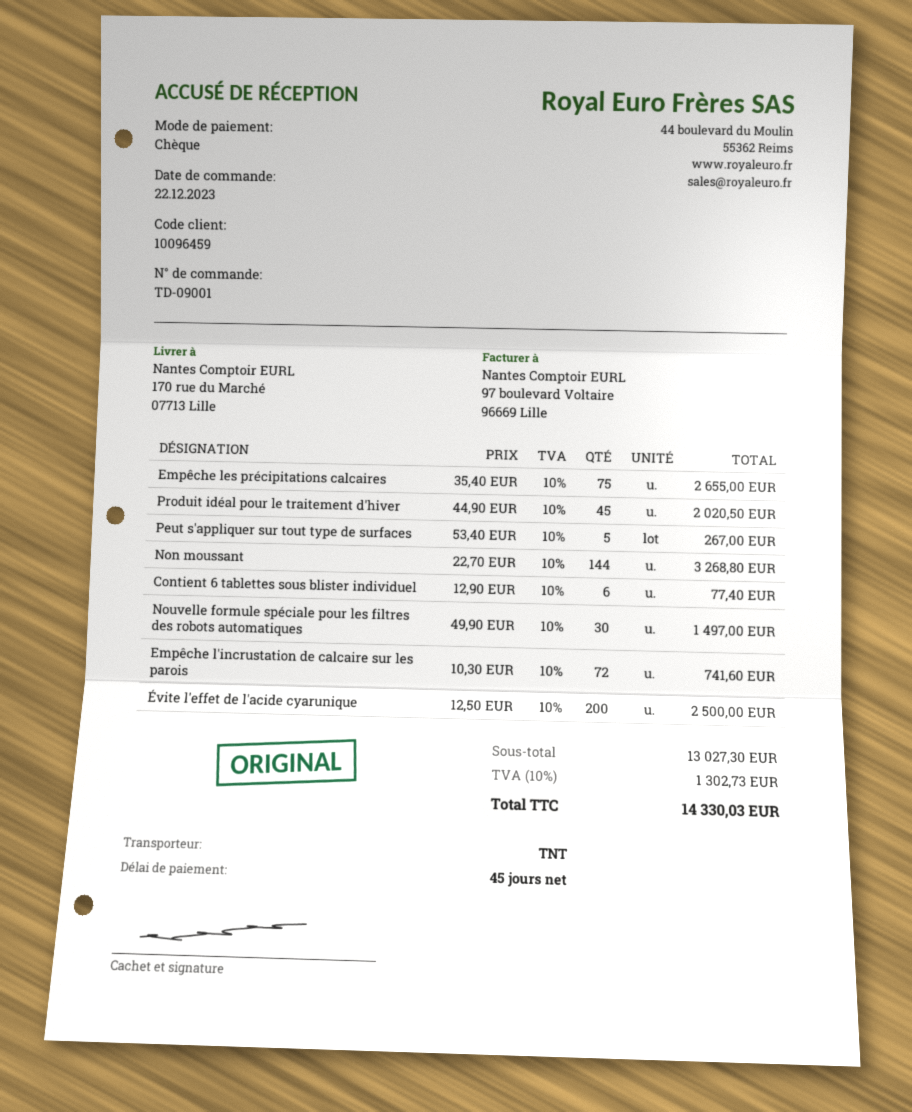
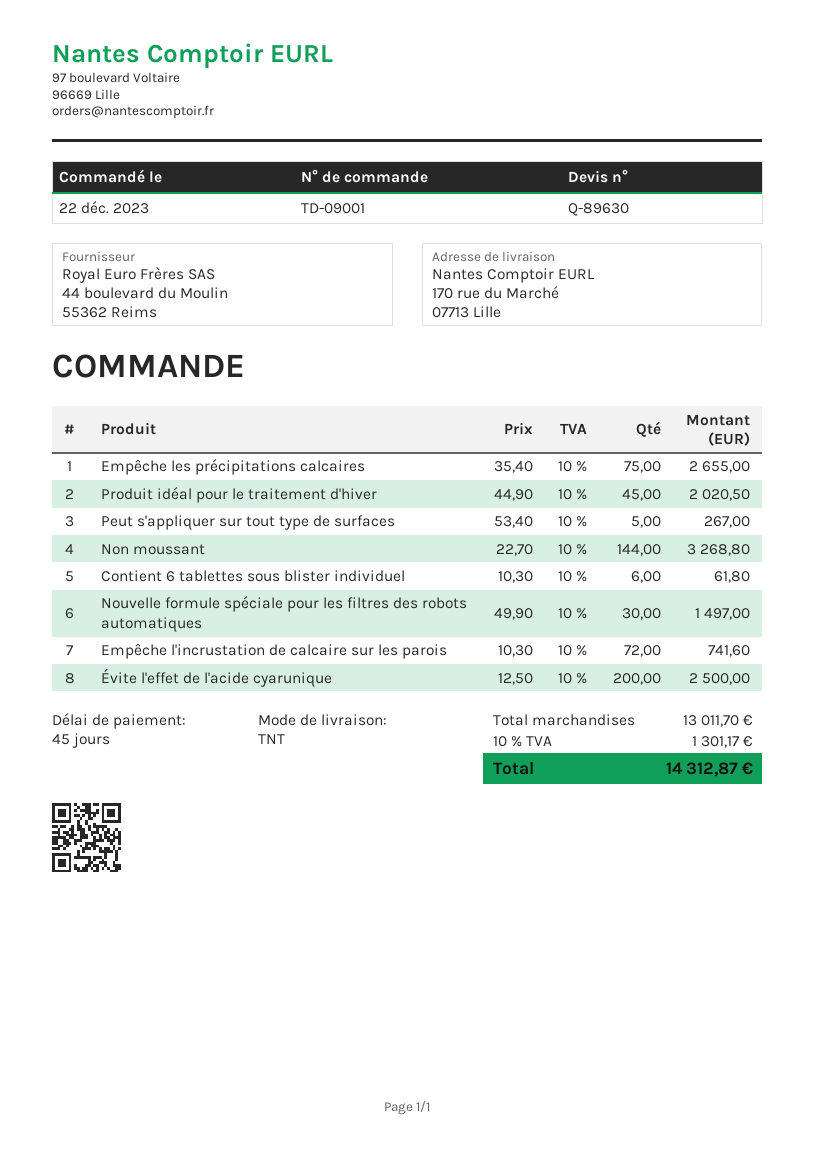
Contient 6 tablettes sous blister individuel: 6 x 12.90 = 77.40 -> 6 x 10.30 = 61.80
subtotal: 13027.30 -> 13011.70
tax: 10% = 1302.73 -> 10% = 1301.17
total: 14330.03 -> 14312.87

